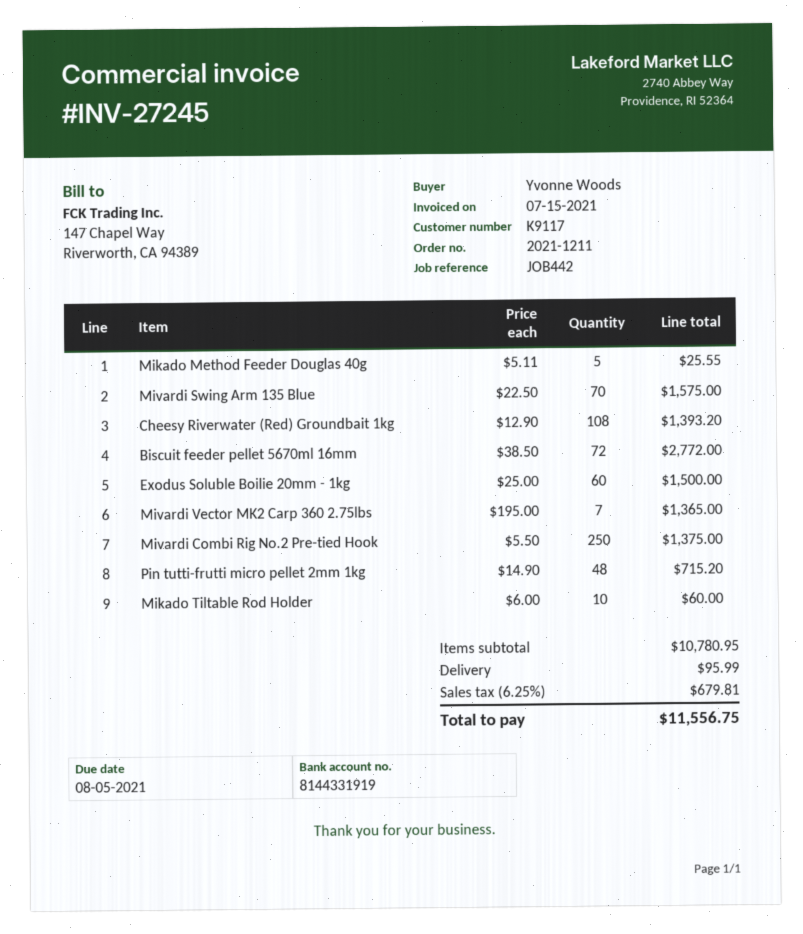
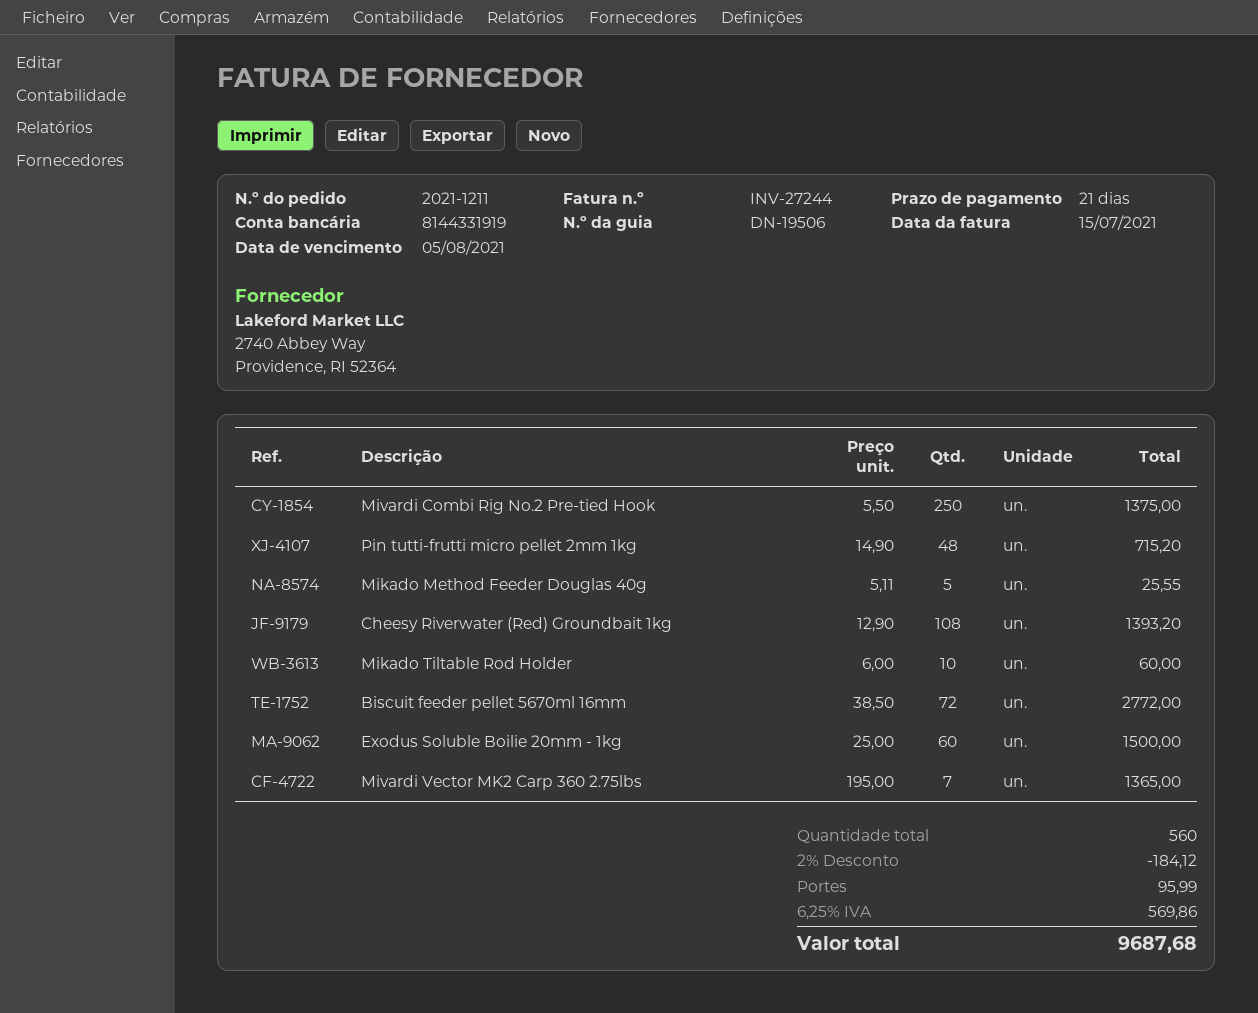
invoice number: INV-27245 -> INV-27244
Mivardi Swing Arm 135 Blue: 70 x 22.50 = 1575.00 -> none
discount: none -> 2% = 184.12
tax: 6.25% = 679.81 -> 6.25% = 569.86
total: 11556.75 -> 9687.68

